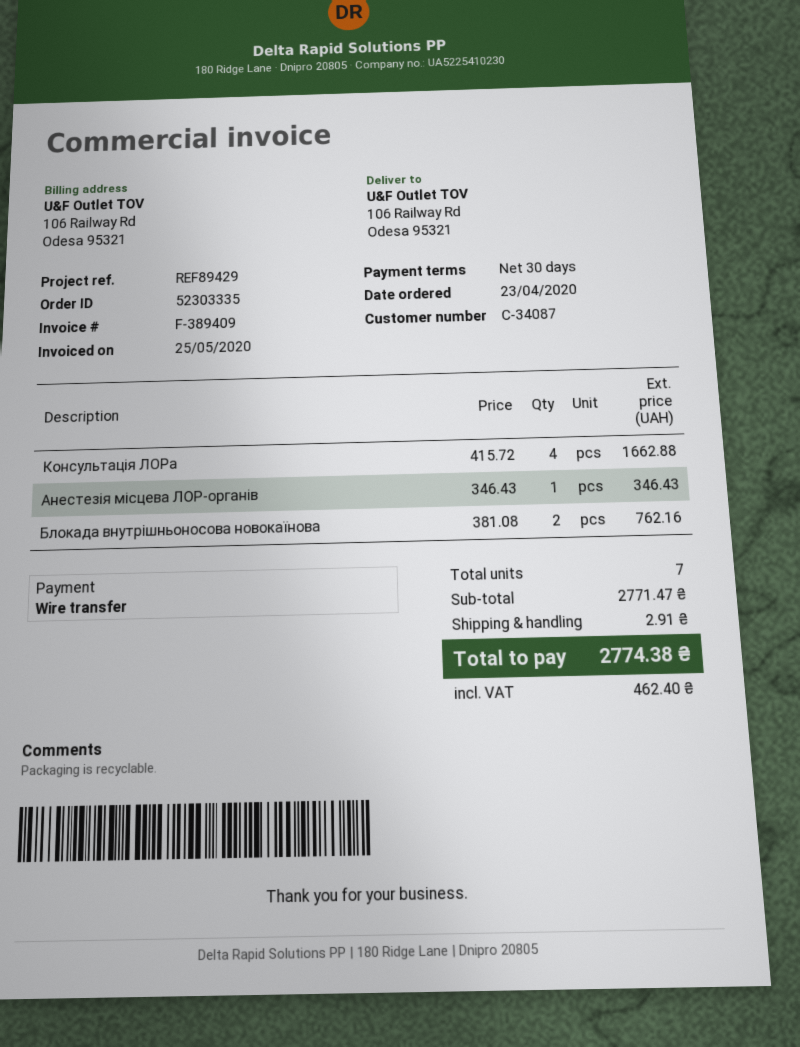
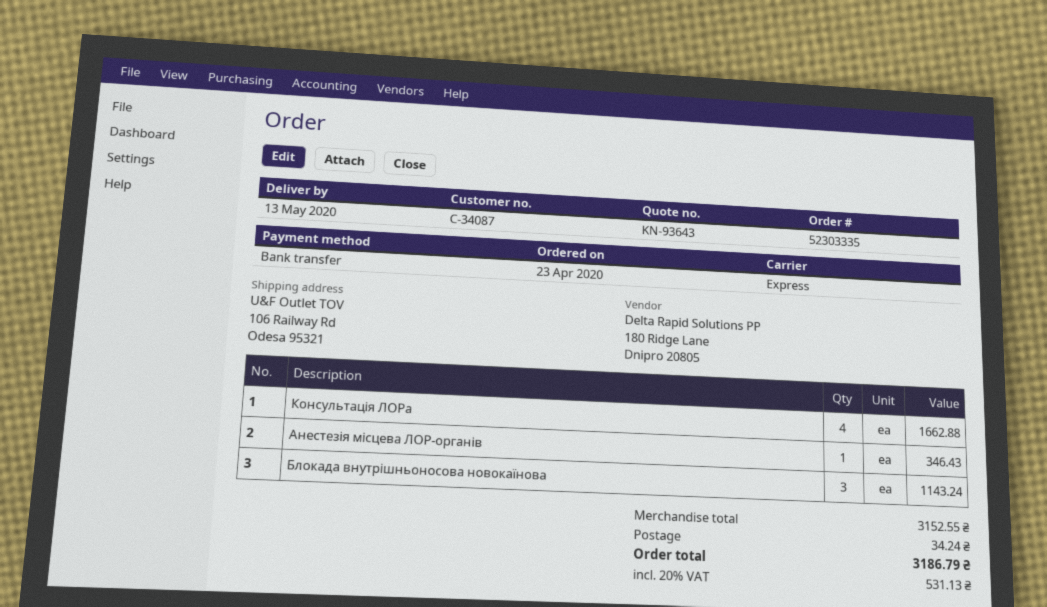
Блокада внутрішньоносова новокаїнова: 2 for 762.16 -> 3 for 1143.24
subtotal: 2771.47 -> 3152.55
shipping: 2.91 -> 34.24
tax: 462.40 -> 531.13
total: 2774.38 -> 3186.79

